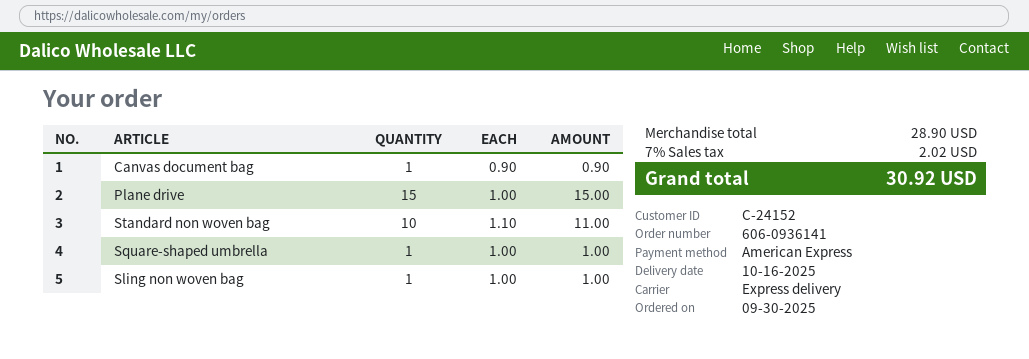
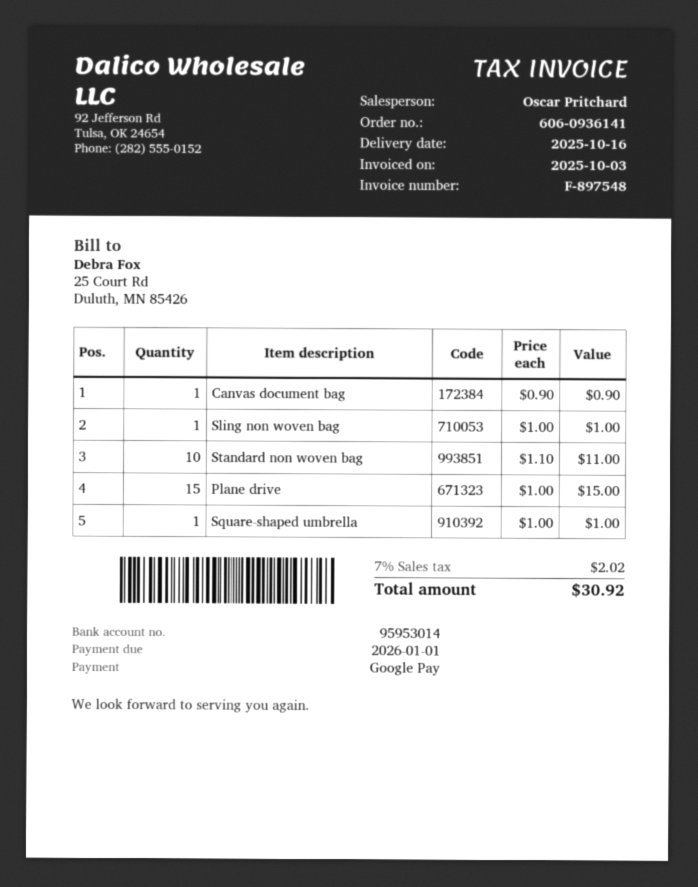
payment method: American Express -> Google Pay

